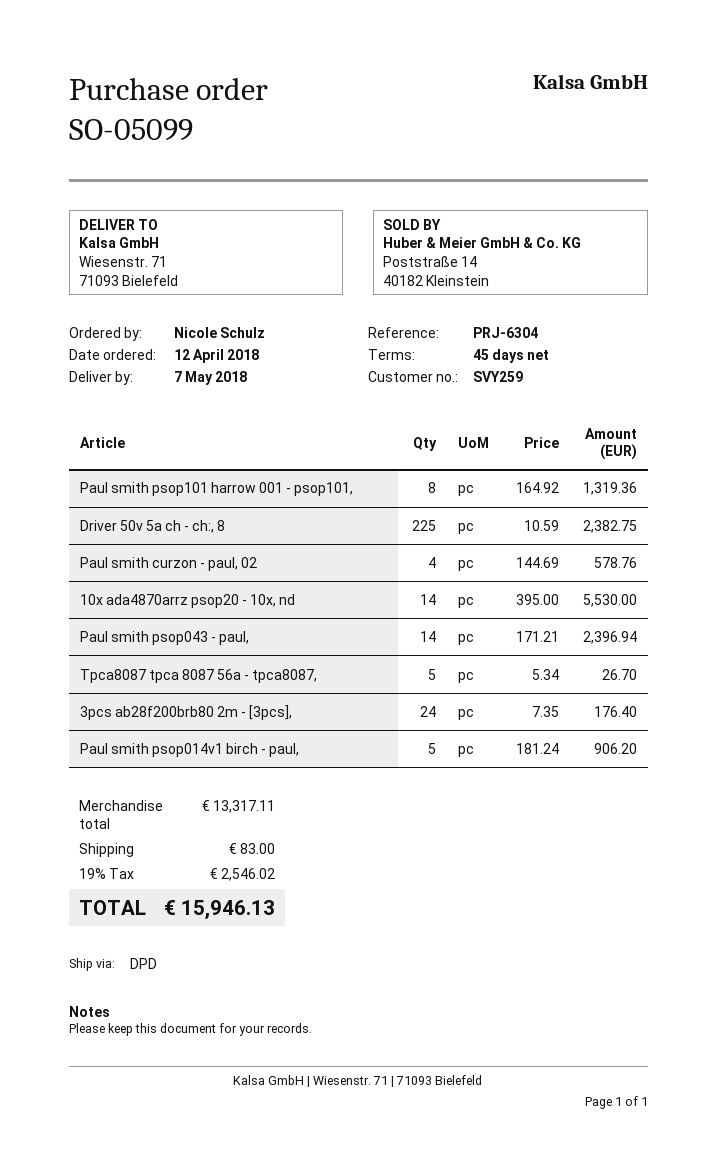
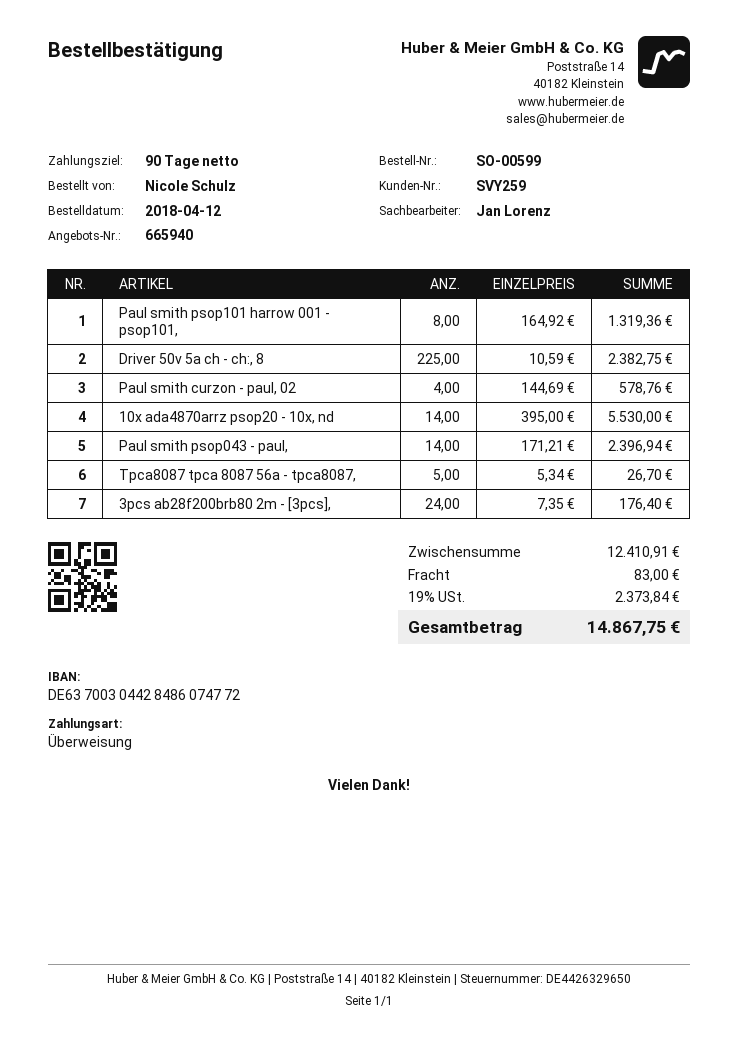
order number: SO-05099 -> SO-00599
payment terms: 45 days -> 90 days
Paul smith psop014v1 birch - paul,: 5 x 181.24 = 906.20 -> none
subtotal: 13317.11 -> 12410.91
tax: 19% = 2546.02 -> 19% = 2373.84
total: 15946.13 -> 14867.75

